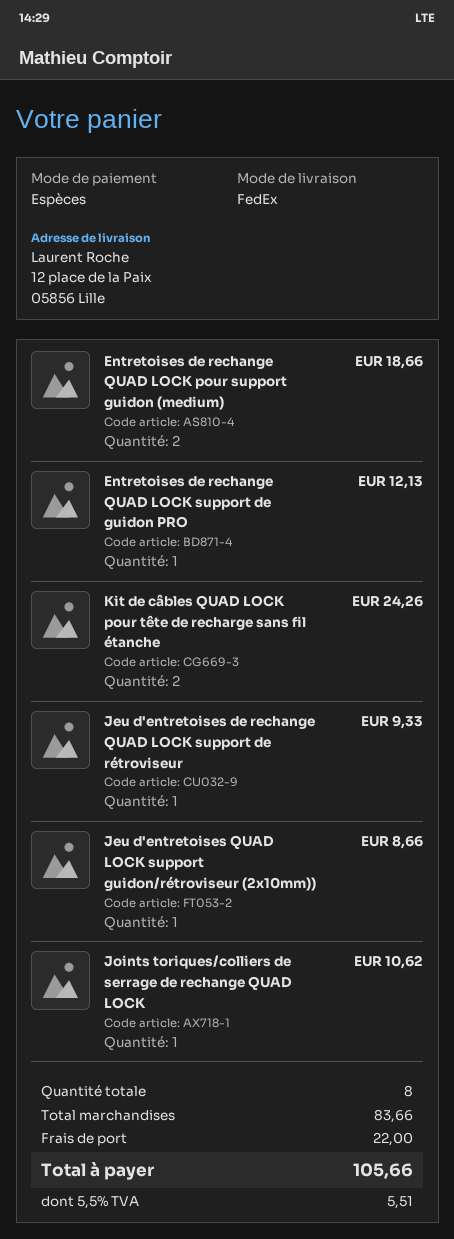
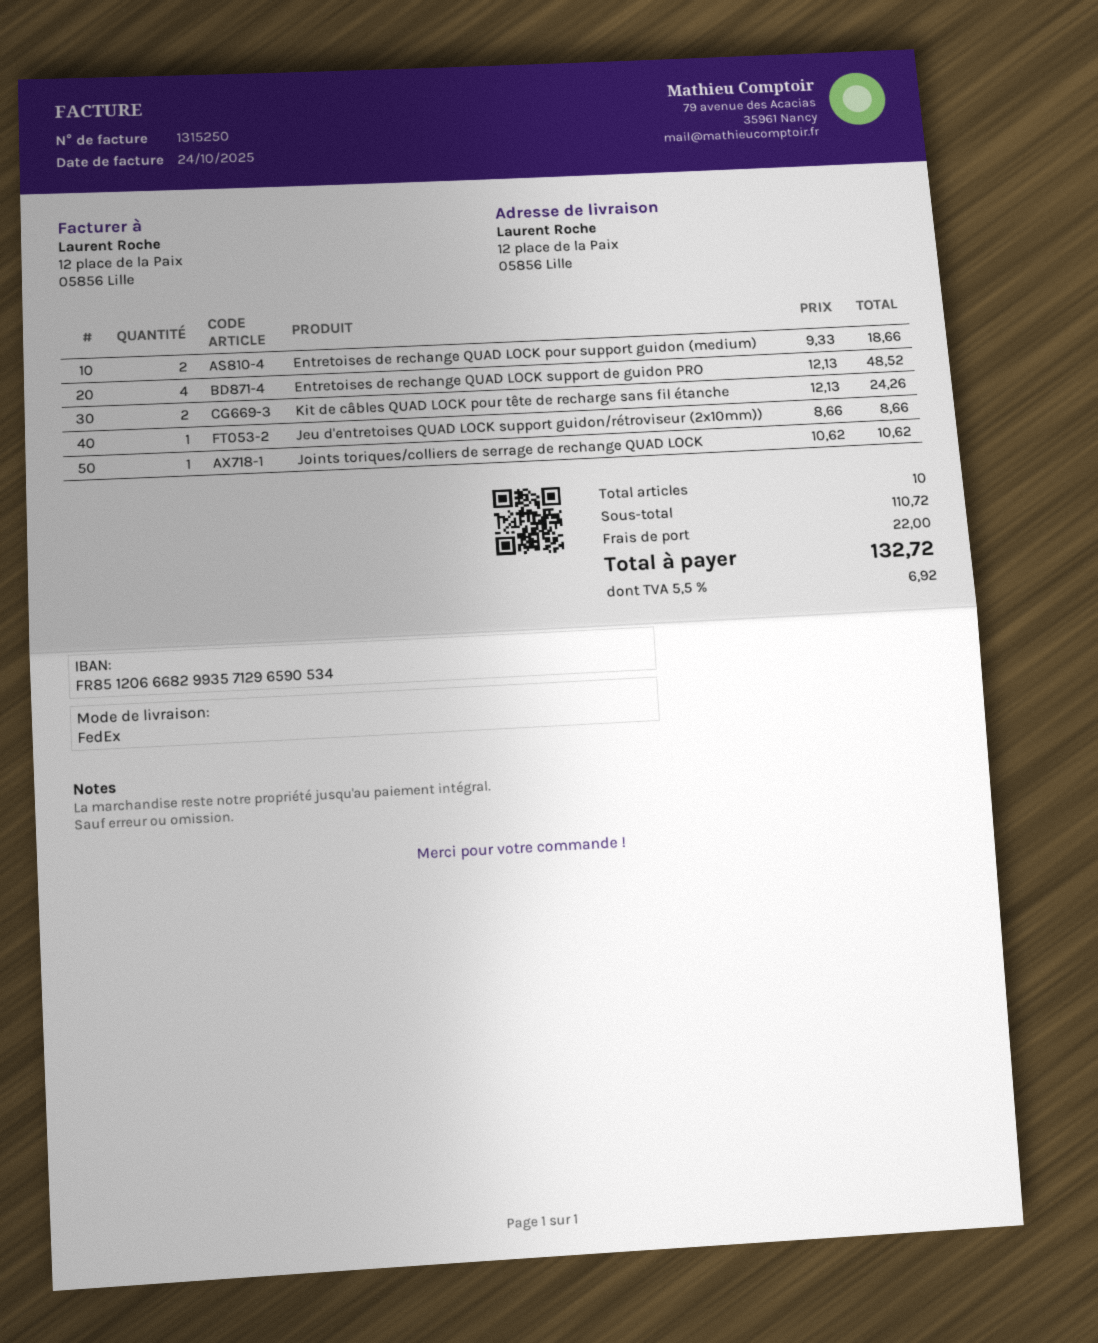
Entretoises de rechange QUAD LOCK support de guidon PRO: 1 for 12.13 -> 4 for 48.52
Jeu d'entretoises de rechange QUAD LOCK support de rétroviseur: 1 for 9.33 -> none
total quantity: 8 -> 10
subtotal: 83.66 -> 110.72
tax: 5.5% = 5.51 -> 5.5% = 6.92
total: 105.66 -> 132.72

